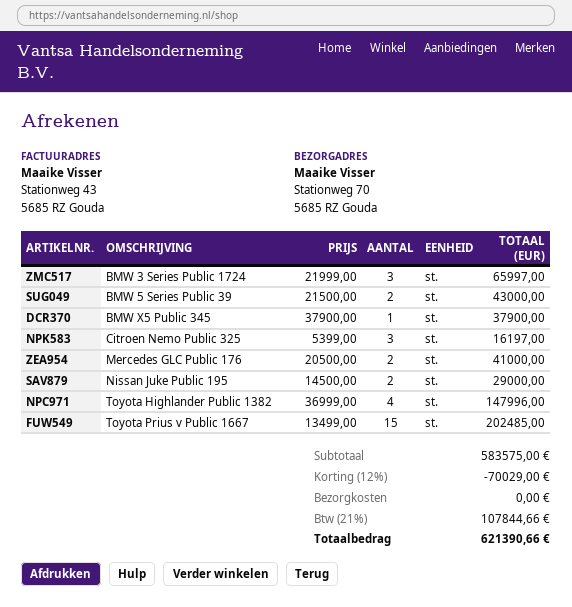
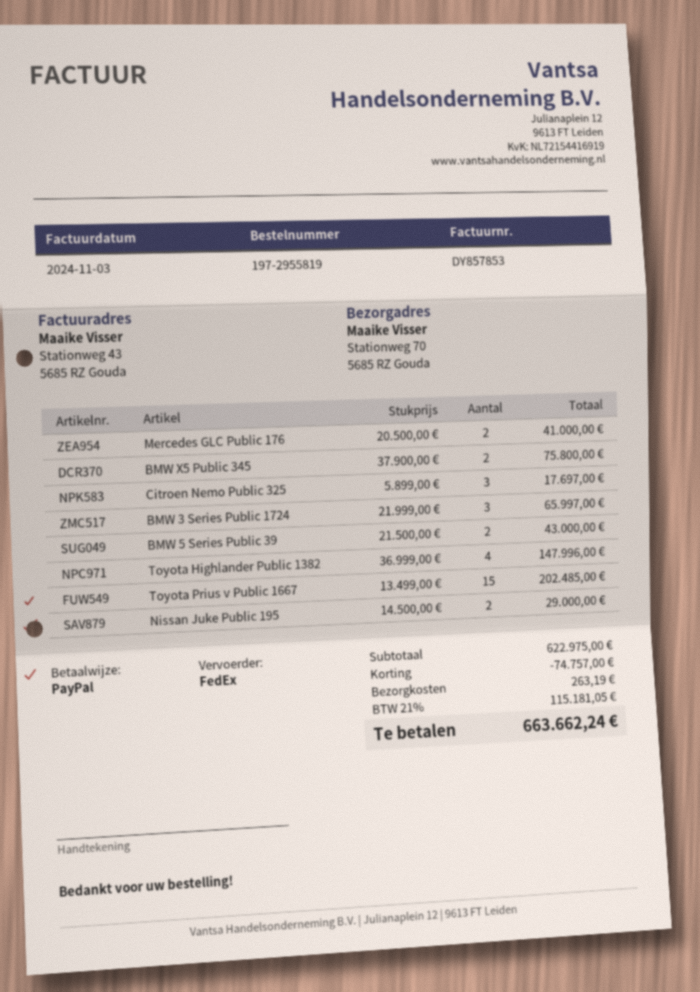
BMW X5 Public 345: 1 x 37900.00 = 37900.00 -> 2 x 37900.00 = 75800.00
Citroen Nemo Public 325: 3 x 5399.00 = 16197.00 -> 3 x 5899.00 = 17697.00
subtotal: 583575.00 -> 622975.00
discount: 70029.00 -> 74757.00
shipping: 0.00 -> 263.19
tax: 21% = 107844.66 -> 21% = 115181.05
total: 621390.66 -> 663662.24

